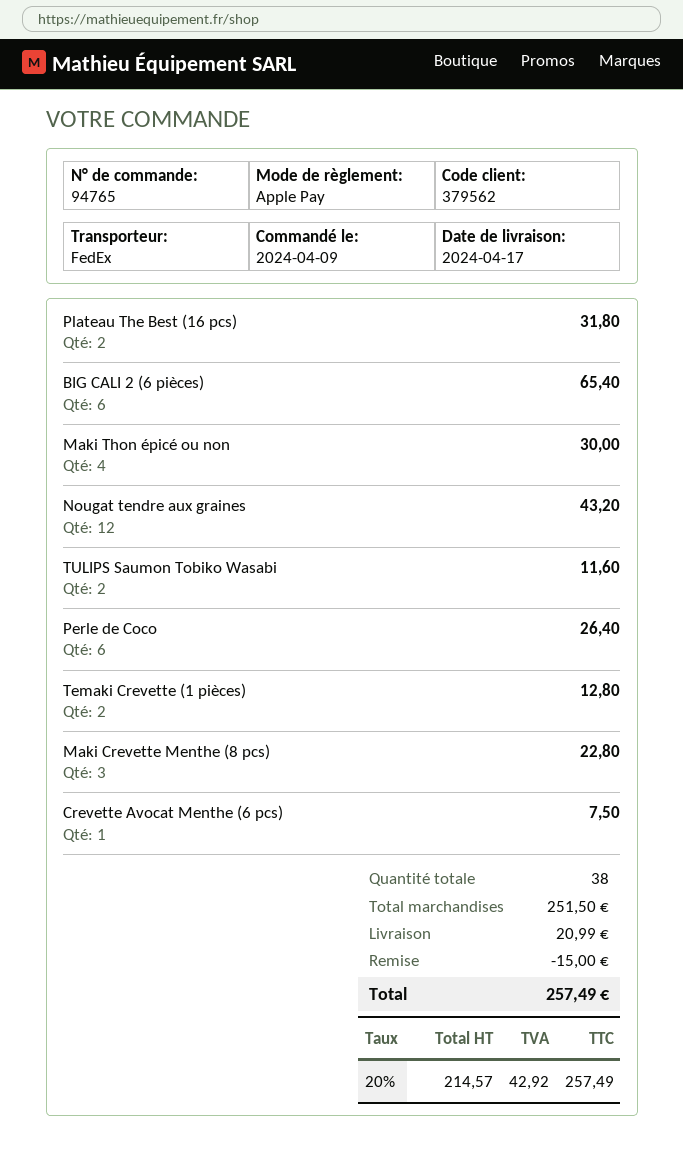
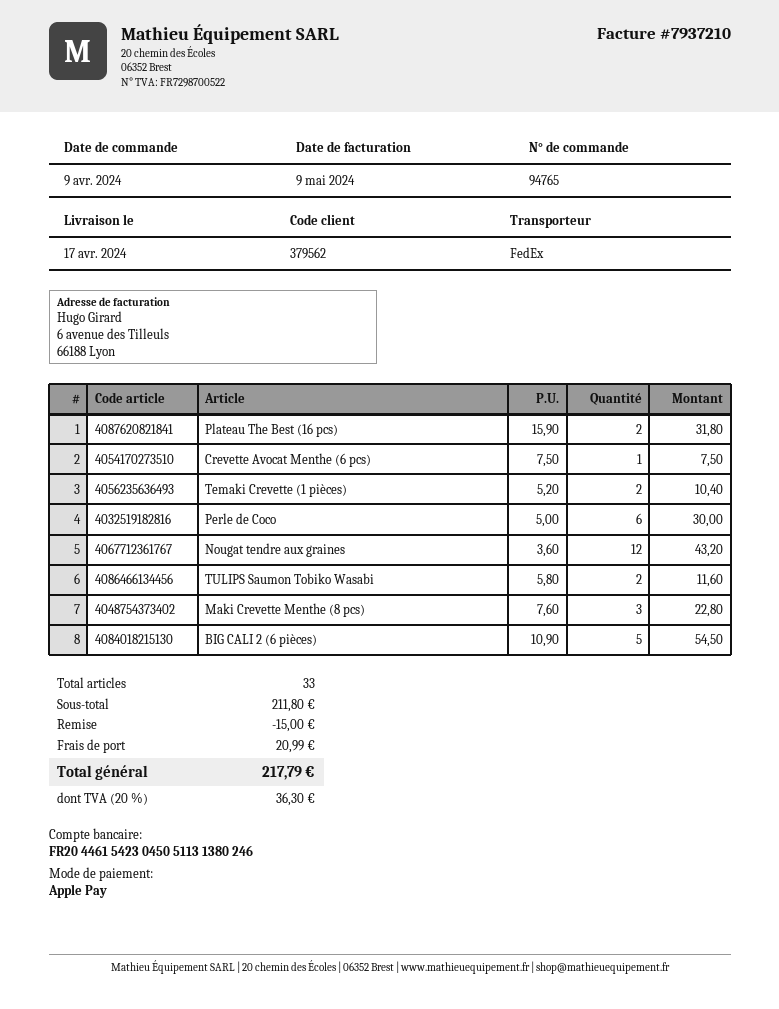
BIG CALI 2 (6 pièces): 6 for 65.40 -> 5 for 54.50
Maki Thon épicé ou non: 4 for 30.00 -> none
Perle de Coco: 6 for 26.40 -> 6 for 30.00
Temaki Crevette (1 pièces): 2 for 12.80 -> 2 for 10.40
total quantity: 38 -> 33
subtotal: 251.50 -> 211.80
tax: 20% = 42.92 -> 20% = 36.30
total: 257.49 -> 217.79

